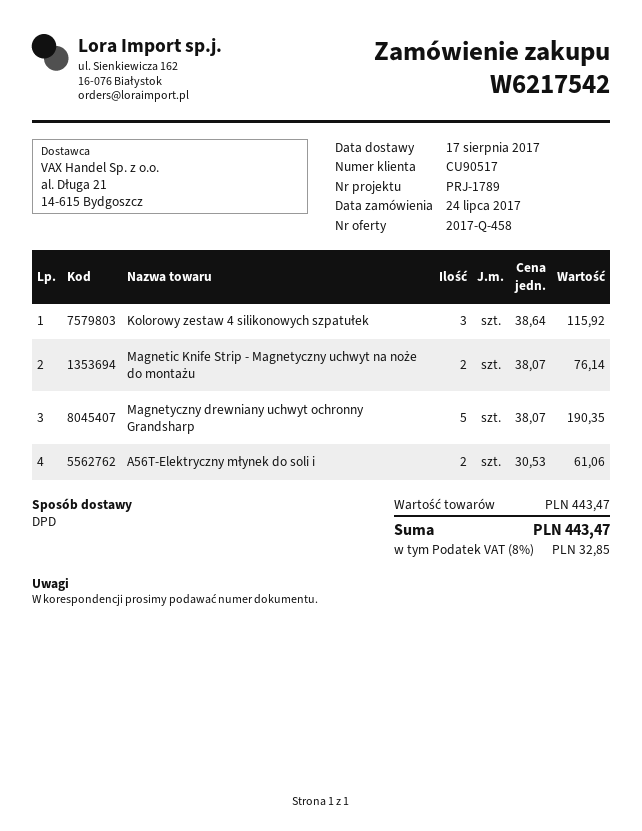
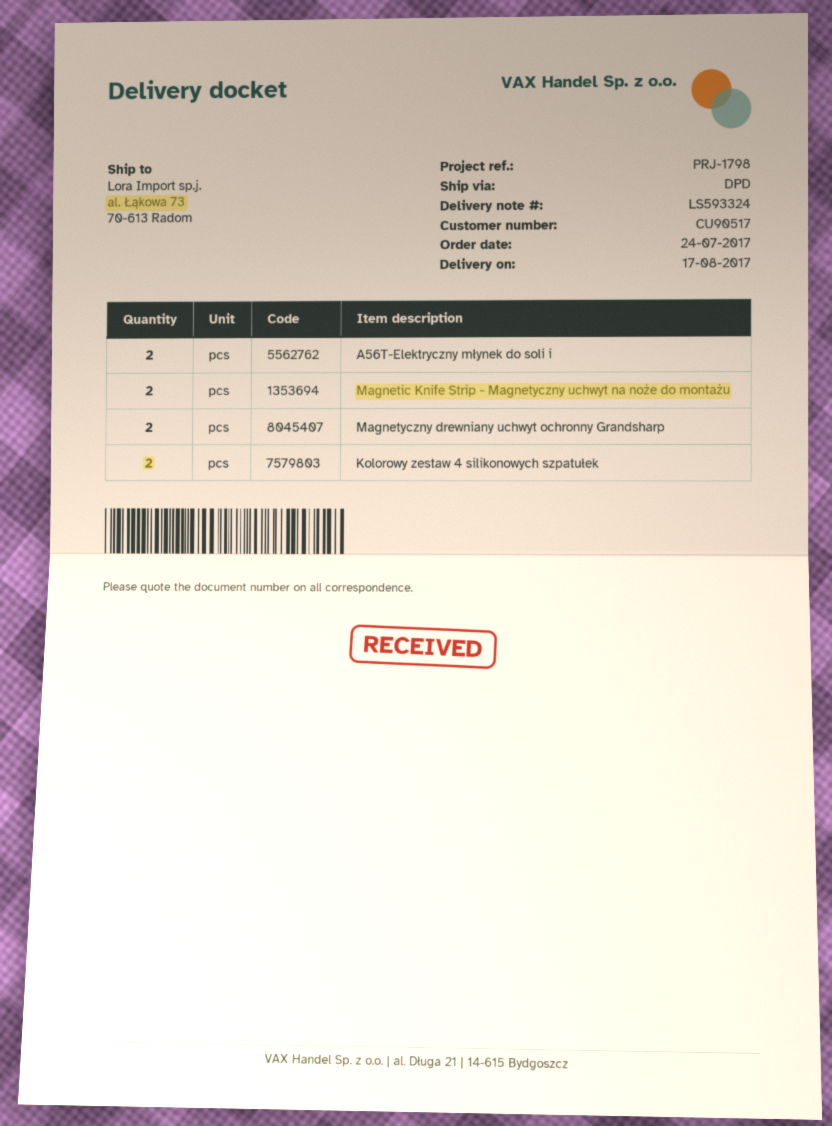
reference: PRJ-1789 -> PRJ-1798
Kolorowy zestaw 4 silikonowych szpatułek: 3 -> 2
Magnetyczny drewniany uchwyt ochronny Grandsharp: 5 -> 2

